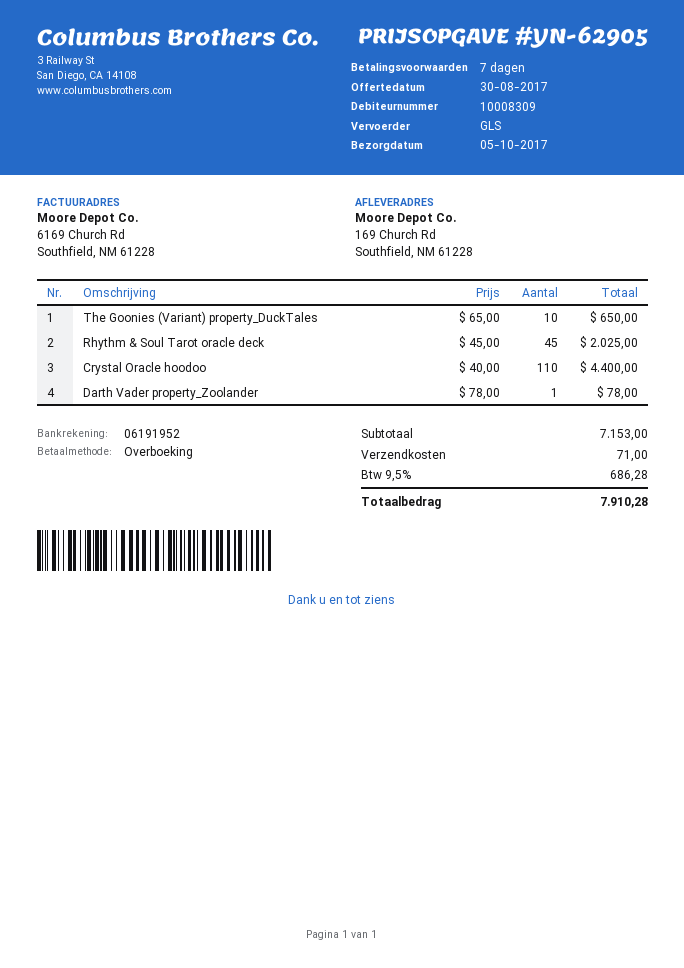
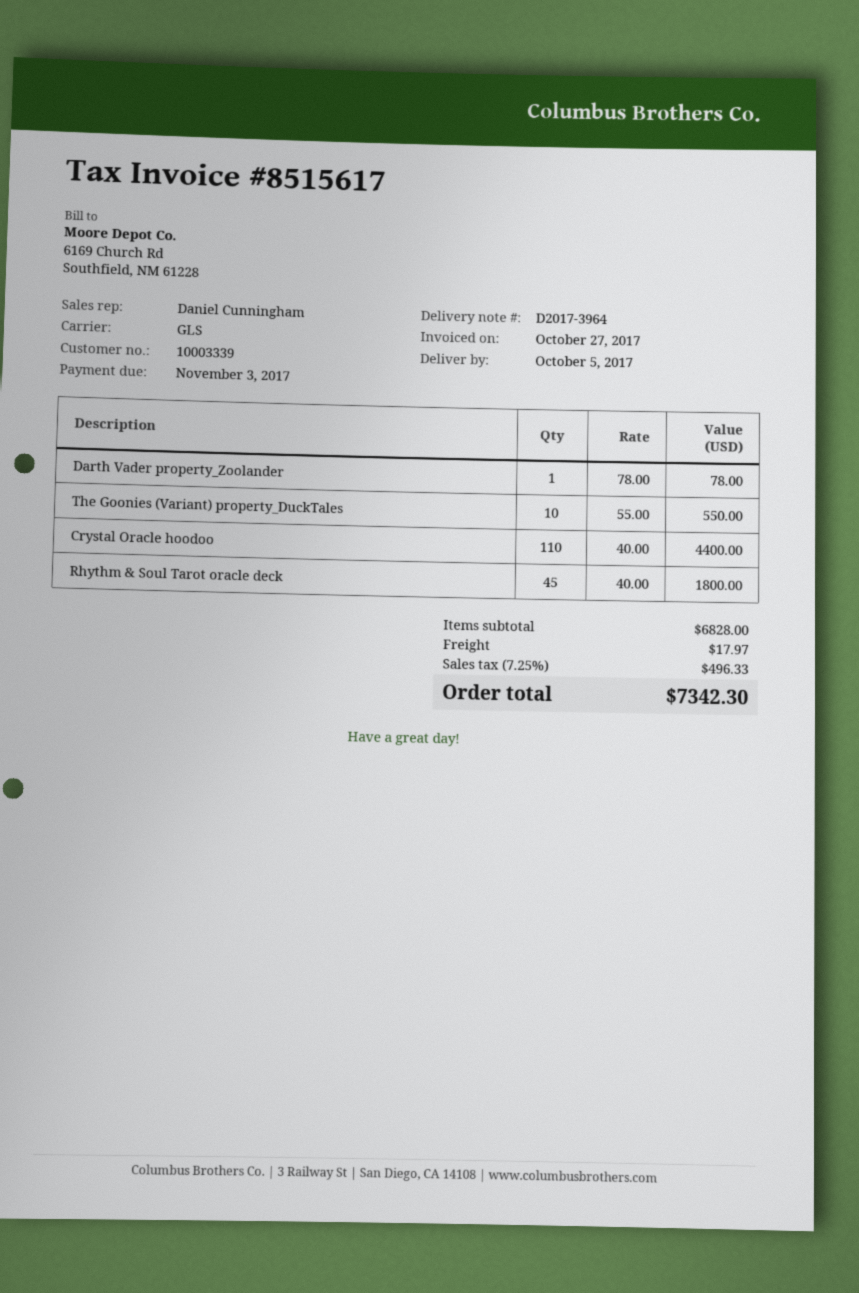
customer number: 10008309 -> 10003339
The Goonies (Variant) property_DuckTales: 10 x 65.00 = 650.00 -> 10 x 55.00 = 550.00
Rhythm & Soul Tarot oracle deck: 45 x 45.00 = 2025.00 -> 45 x 40.00 = 1800.00
subtotal: 7153.00 -> 6828.00
shipping: 71.00 -> 17.97
tax: 9.5% = 686.28 -> 7.25% = 496.33
total: 7910.28 -> 7342.30

